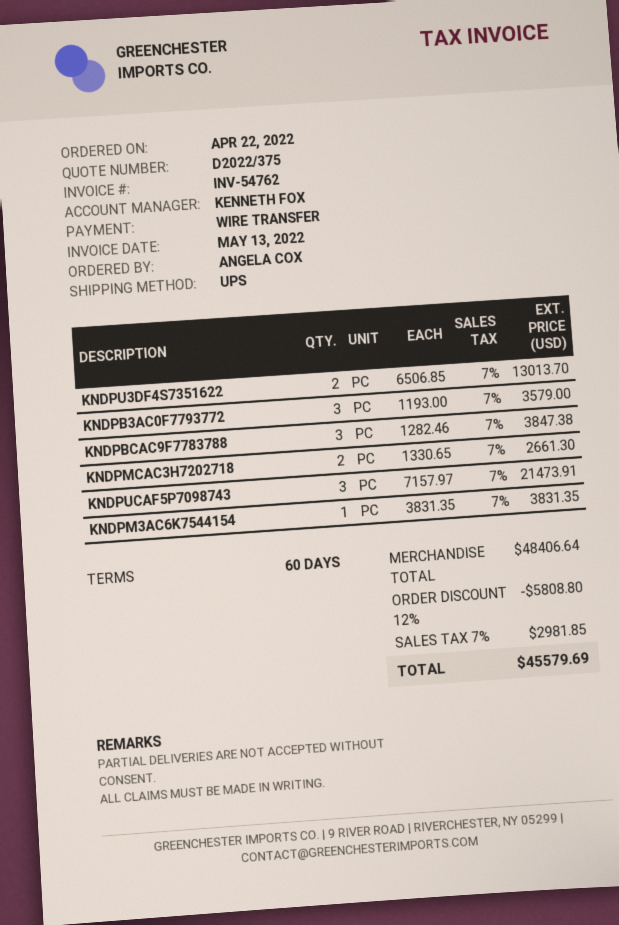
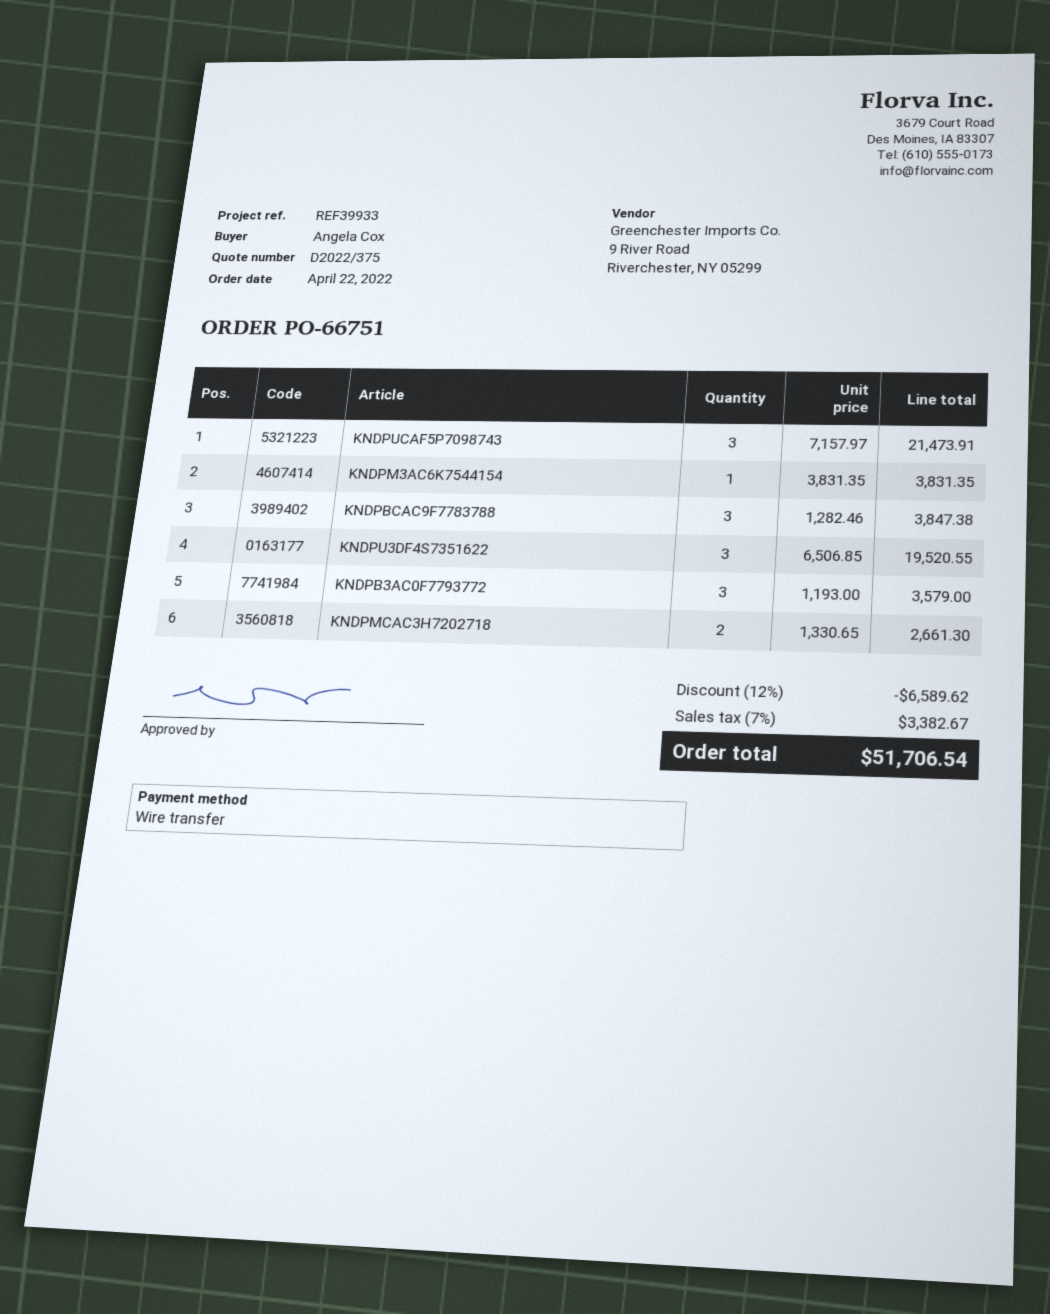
KNDPU3DF4S7351622: 2 x 6506.85 = 13013.70 -> 3 x 6506.85 = 19520.55
discount: 12% = 5808.80 -> 12% = 6589.62
tax: 7% = 2981.85 -> 7% = 3382.67
total: 45579.69 -> 51706.54

